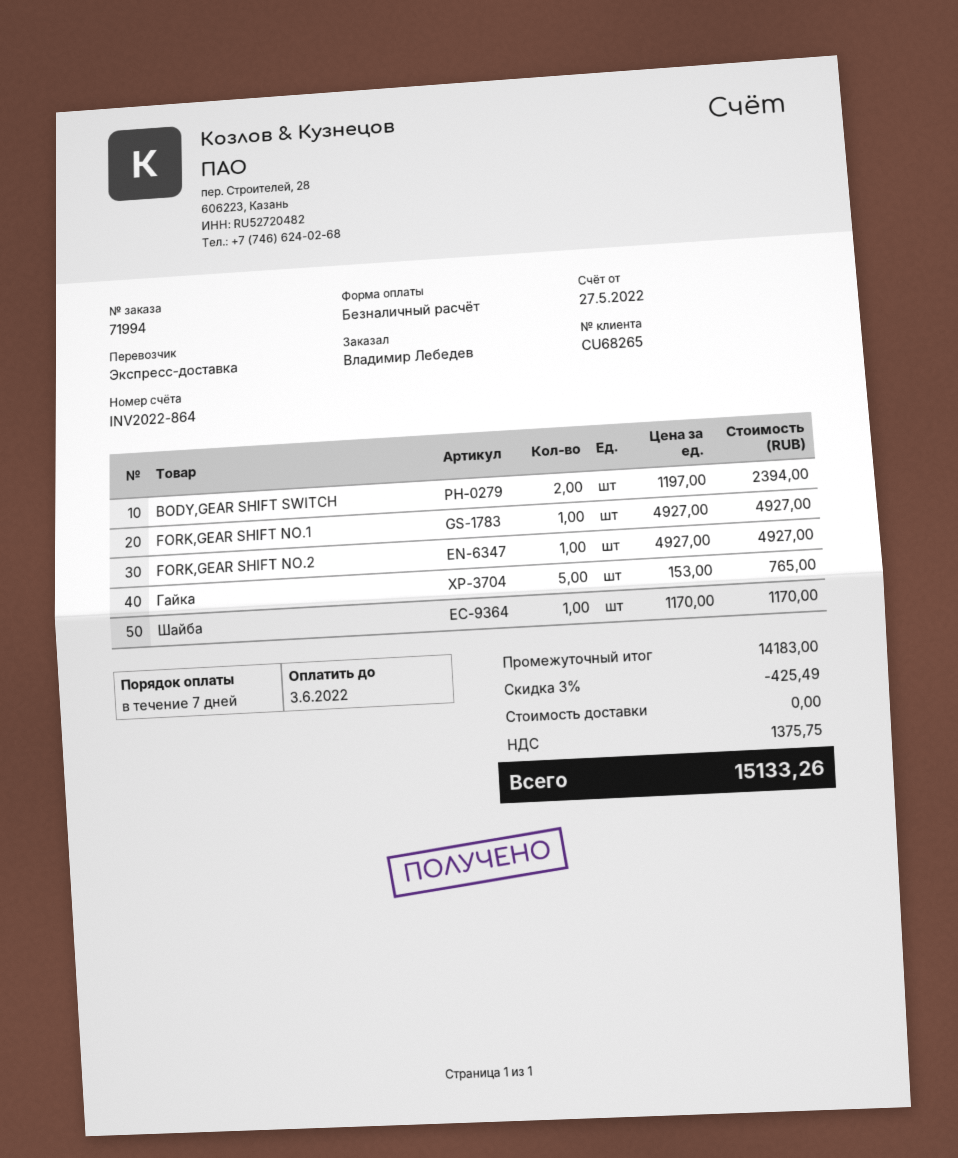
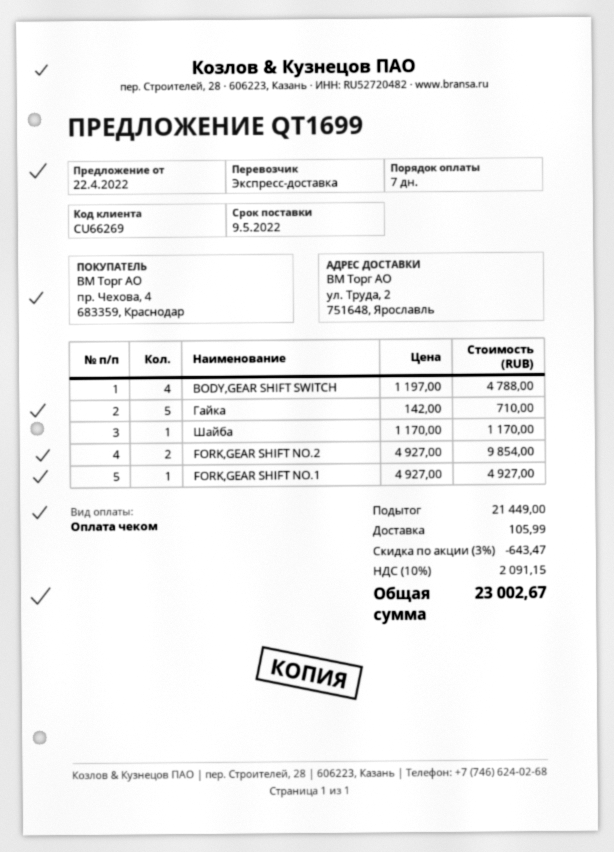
customer number: CU68265 -> CU66269
payment method: bank transfer -> cheque
BODY,GEAR SHIFT SWITCH: 2 x 1197.00 = 2394.00 -> 4 x 1197.00 = 4788.00
FORK,GEAR SHIFT NO.2: 1 x 4927.00 = 4927.00 -> 2 x 4927.00 = 9854.00
Гайка: 5 x 153.00 = 765.00 -> 5 x 142.00 = 710.00
subtotal: 14183.00 -> 21449.00
discount: 3% = 425.49 -> 3% = 643.47
shipping: 0.00 -> 105.99
tax: 1375.75 -> 2091.15
total: 15133.26 -> 23002.67

